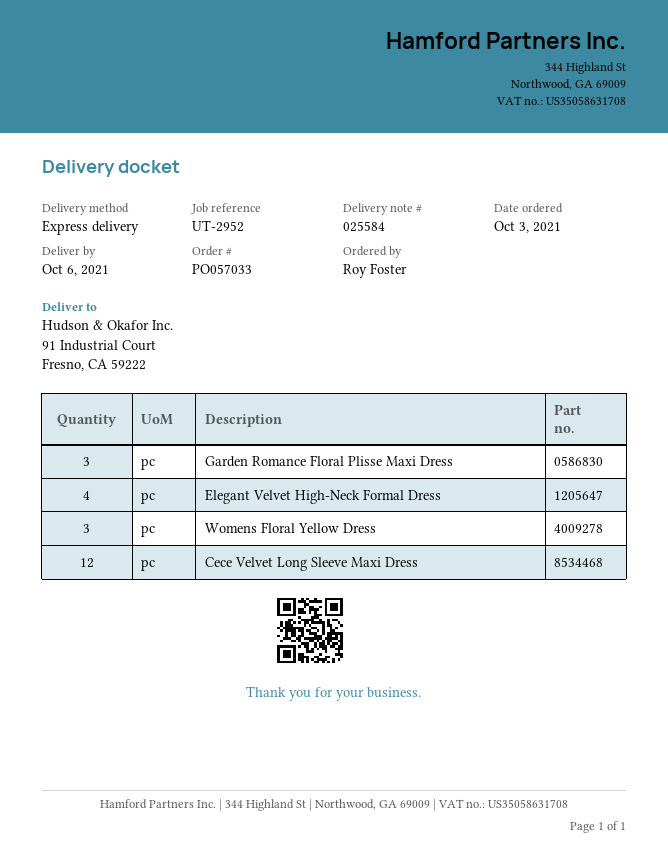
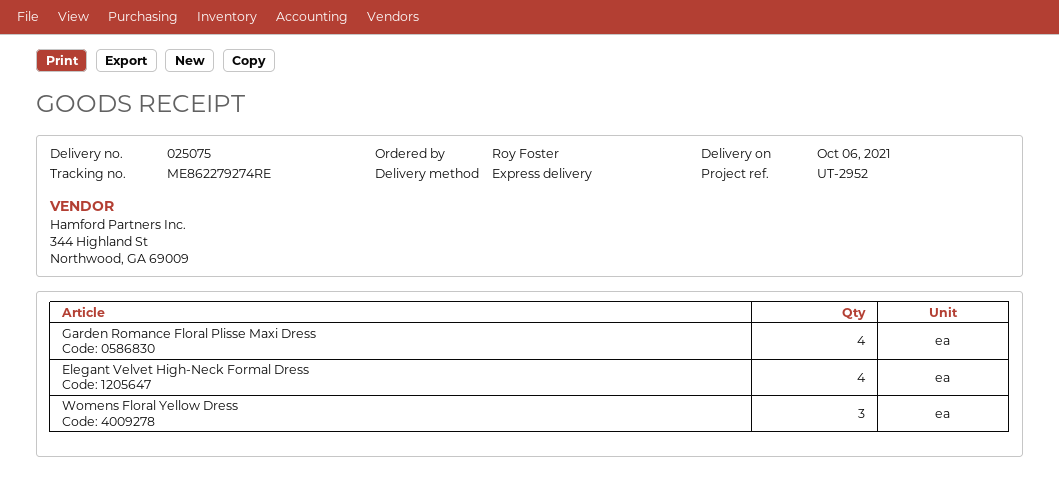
delivery note number: 025584 -> 025075
Garden Romance Floral Plisse Maxi Dress: 3 -> 4
Cece Velvet Long Sleeve Maxi Dress: 12 -> none

